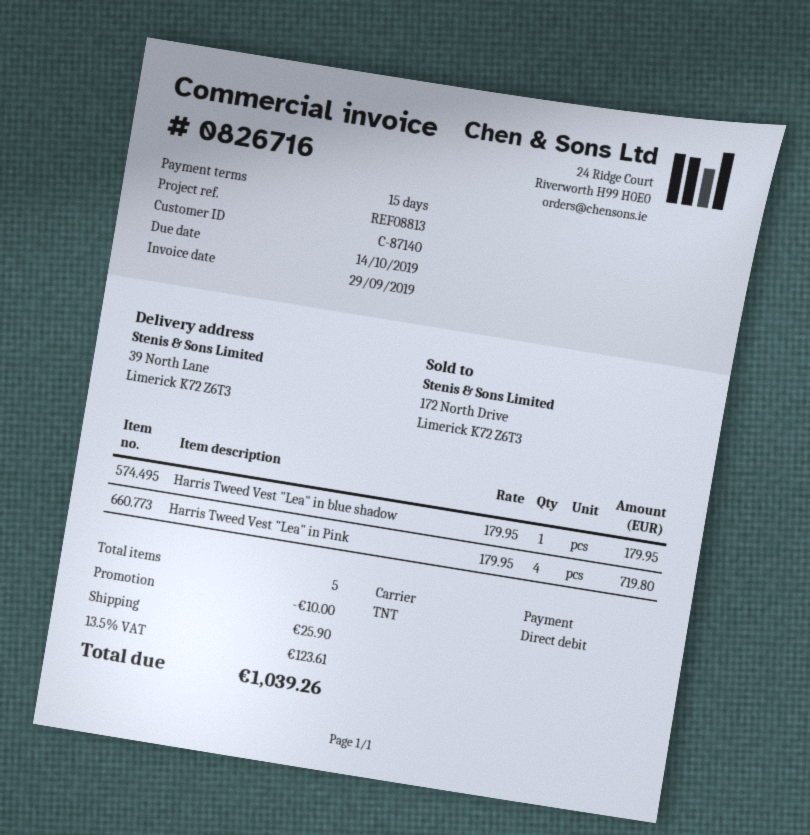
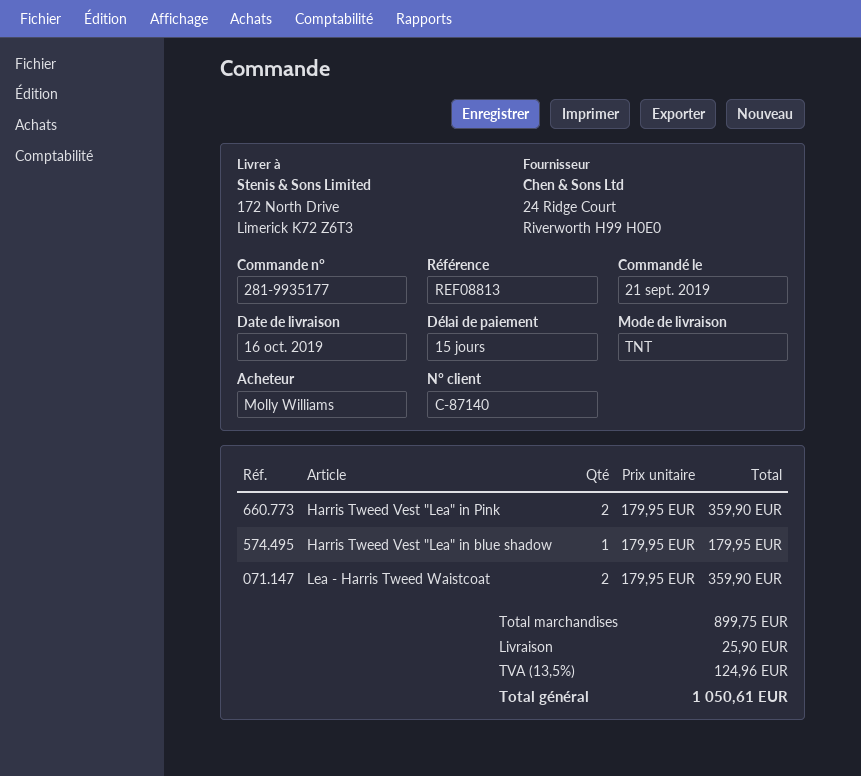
ship to: 39 North Lane, Limerick K72 Z6T3 -> 172 North Drive, Limerick K72 Z6T3
Harris Tweed Vest "Lea" in Pink: 4 x 179.95 = 719.80 -> 2 x 179.95 = 359.90
Lea - Harris Tweed Waistcoat: none -> 2 x 179.95 = 359.90
discount: 10.00 -> none
tax: 13.5% = 123.61 -> 13.5% = 124.96
total: 1039.26 -> 1050.61

